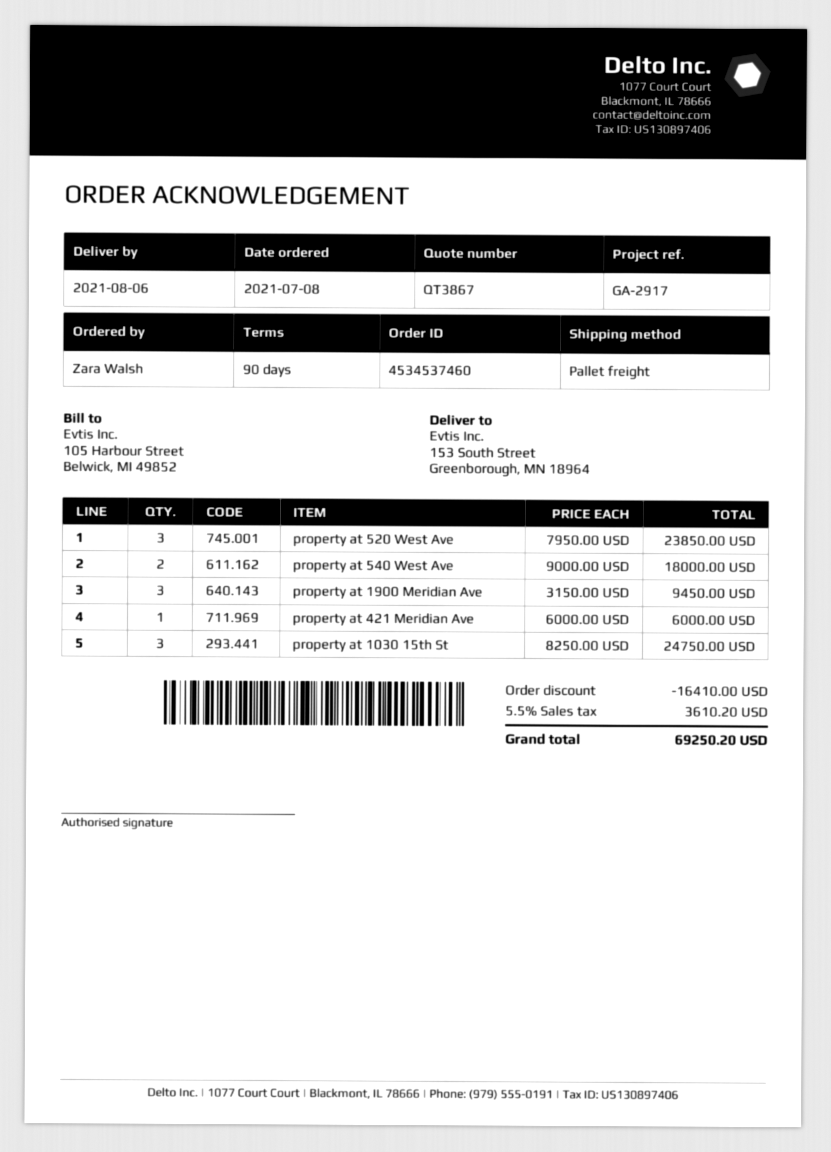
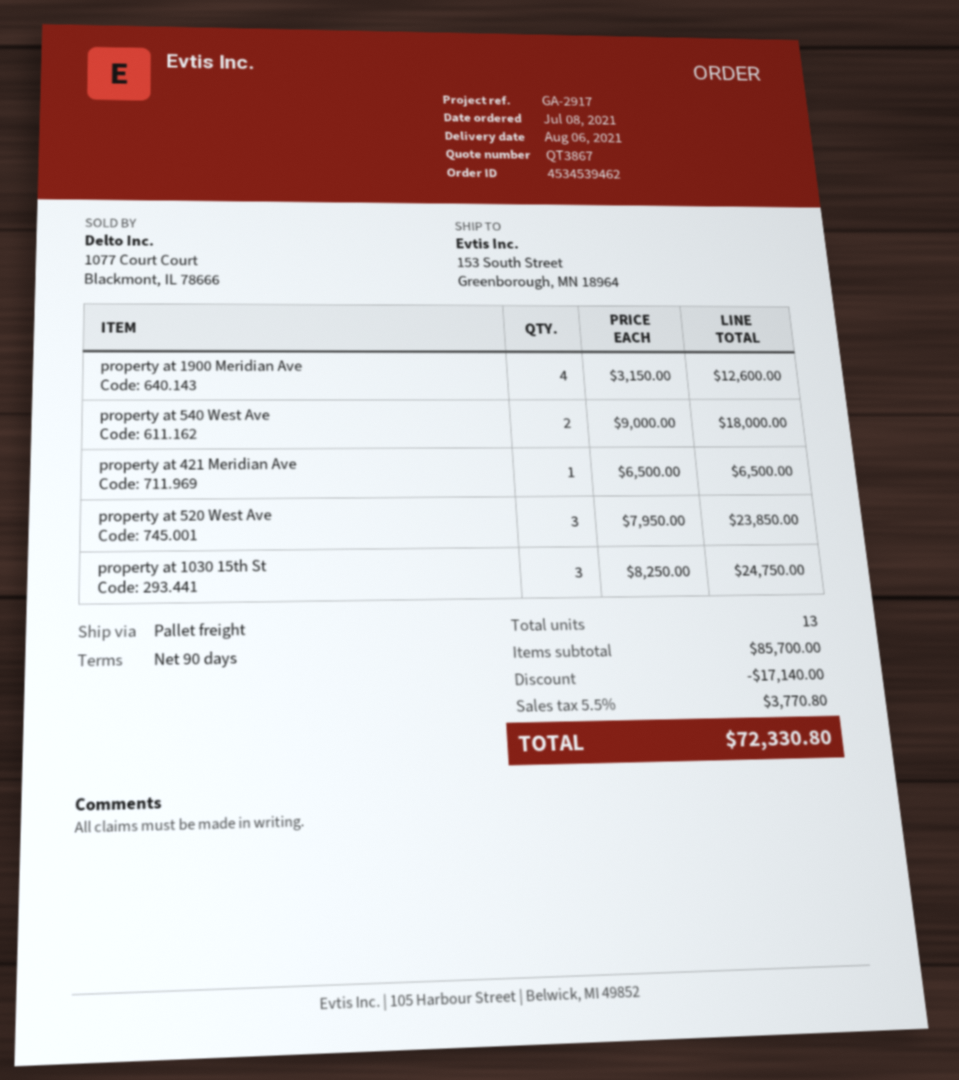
order number: 4534537460 -> 4534539462
property at 1900 Meridian Ave: 3 x 3150.00 = 9450.00 -> 4 x 3150.00 = 12600.00
property at 421 Meridian Ave: 1 x 6000.00 = 6000.00 -> 1 x 6500.00 = 6500.00
discount: 16410.00 -> 17140.00
tax: 5.5% = 3610.20 -> 5.5% = 3770.80
total: 69250.20 -> 72330.80

